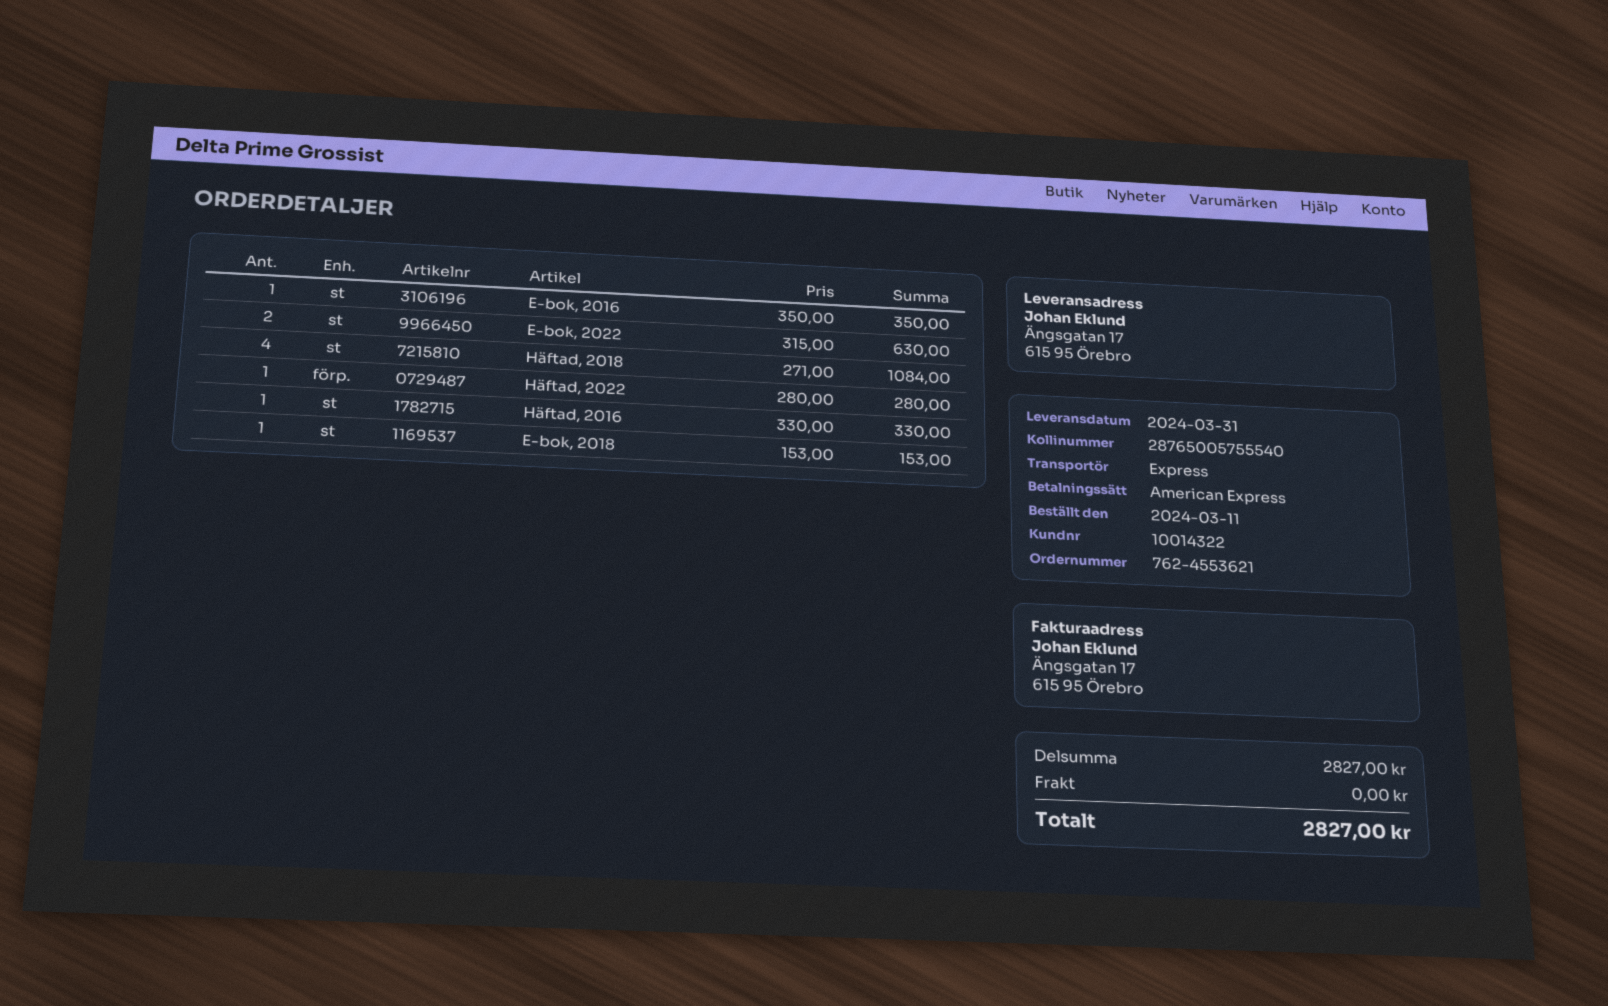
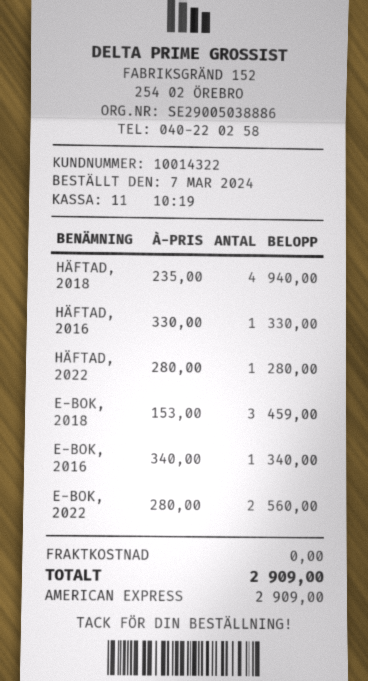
order date: 2024-03-11 -> 2024-03-07
E-bok, 2016: 1 x 350.00 = 350.00 -> 1 x 340.00 = 340.00
E-bok, 2022: 2 x 315.00 = 630.00 -> 2 x 280.00 = 560.00
Häftad, 2018: 4 x 271.00 = 1084.00 -> 4 x 235.00 = 940.00
E-bok, 2018: 1 x 153.00 = 153.00 -> 3 x 153.00 = 459.00
total: 2827.00 -> 2909.00

